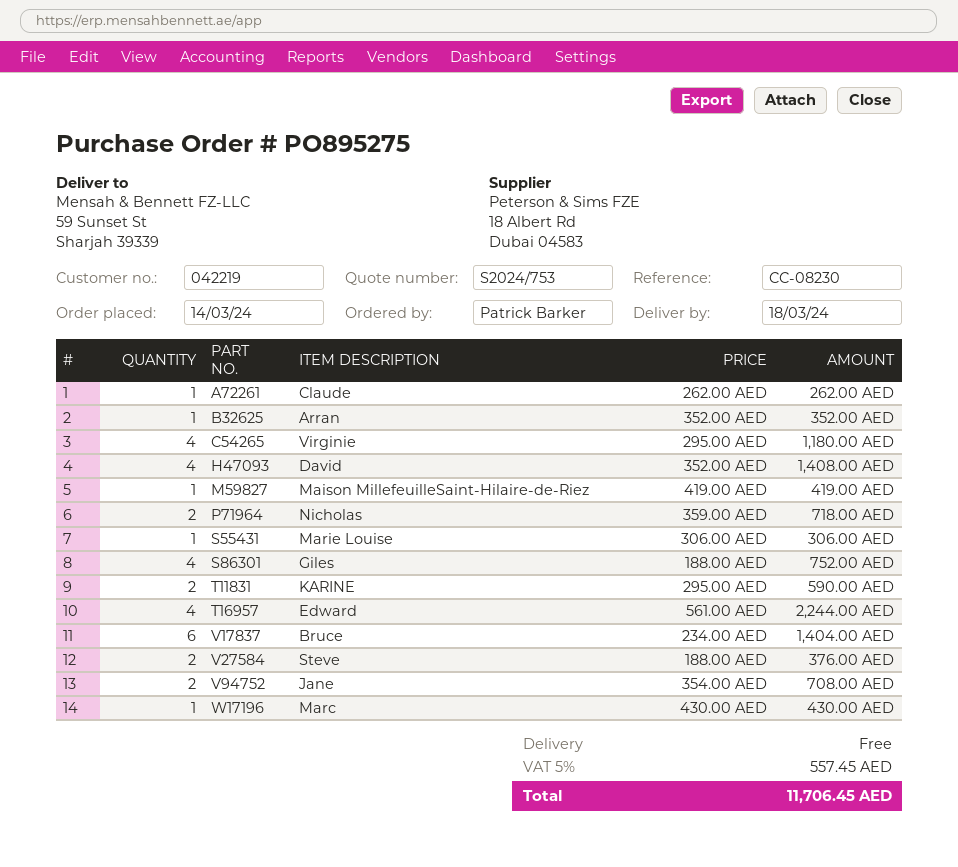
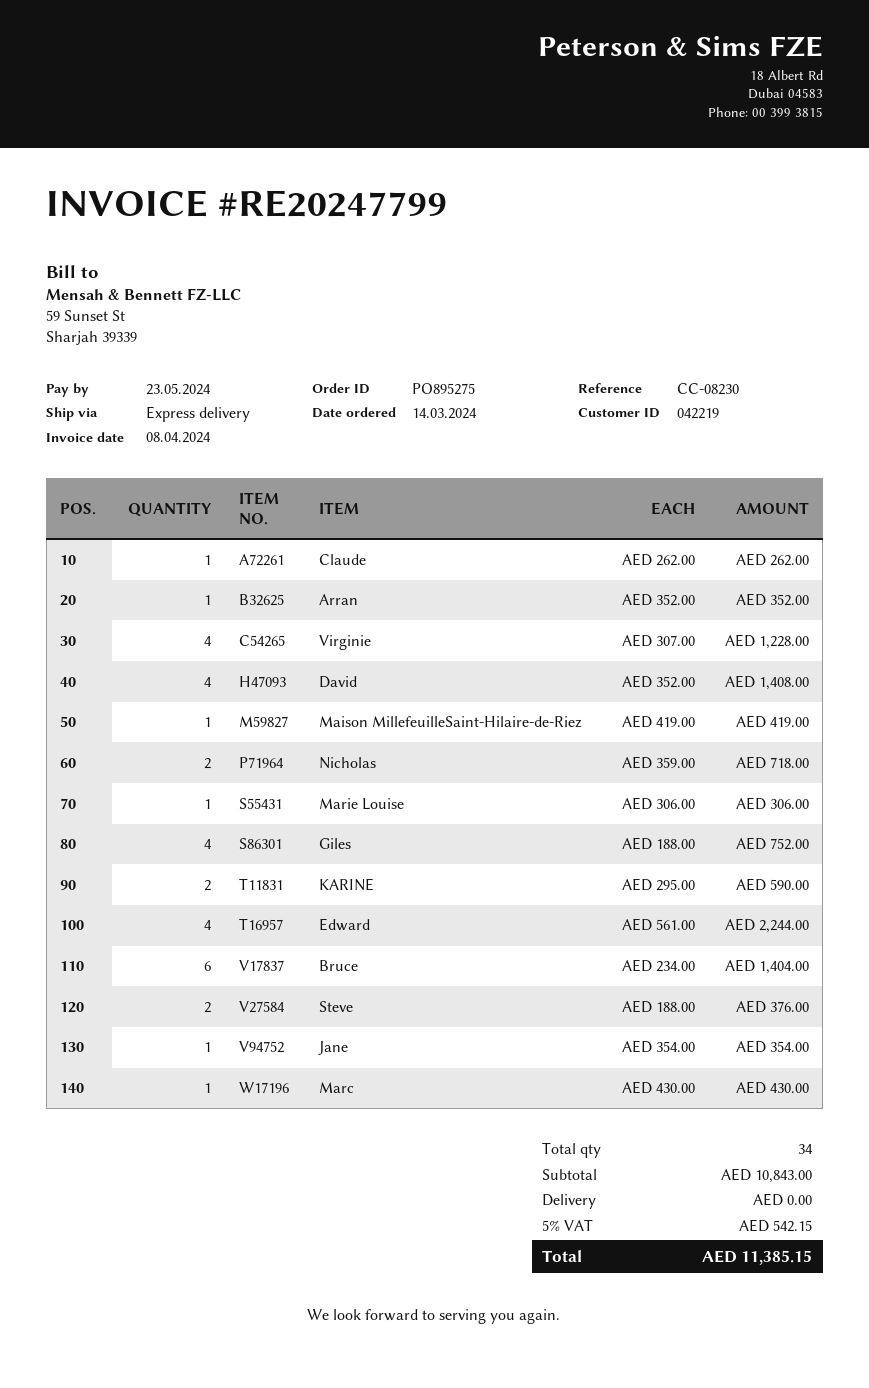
Virginie: 4 x 295.00 = 1180.00 -> 4 x 307.00 = 1228.00
Jane: 2 x 354.00 = 708.00 -> 1 x 354.00 = 354.00
tax: 5% = 557.45 -> 5% = 542.15
total: 11706.45 -> 11385.15

